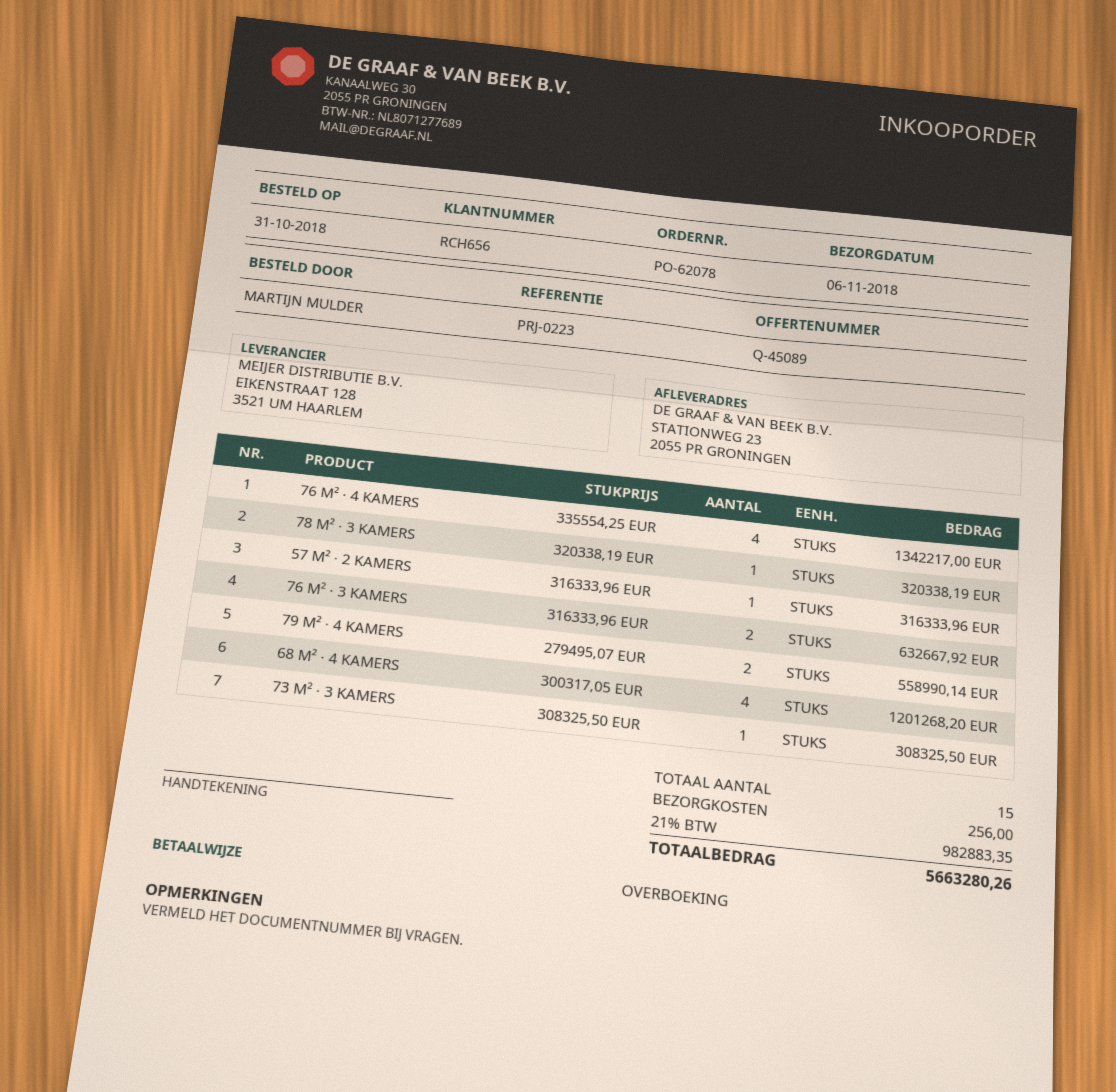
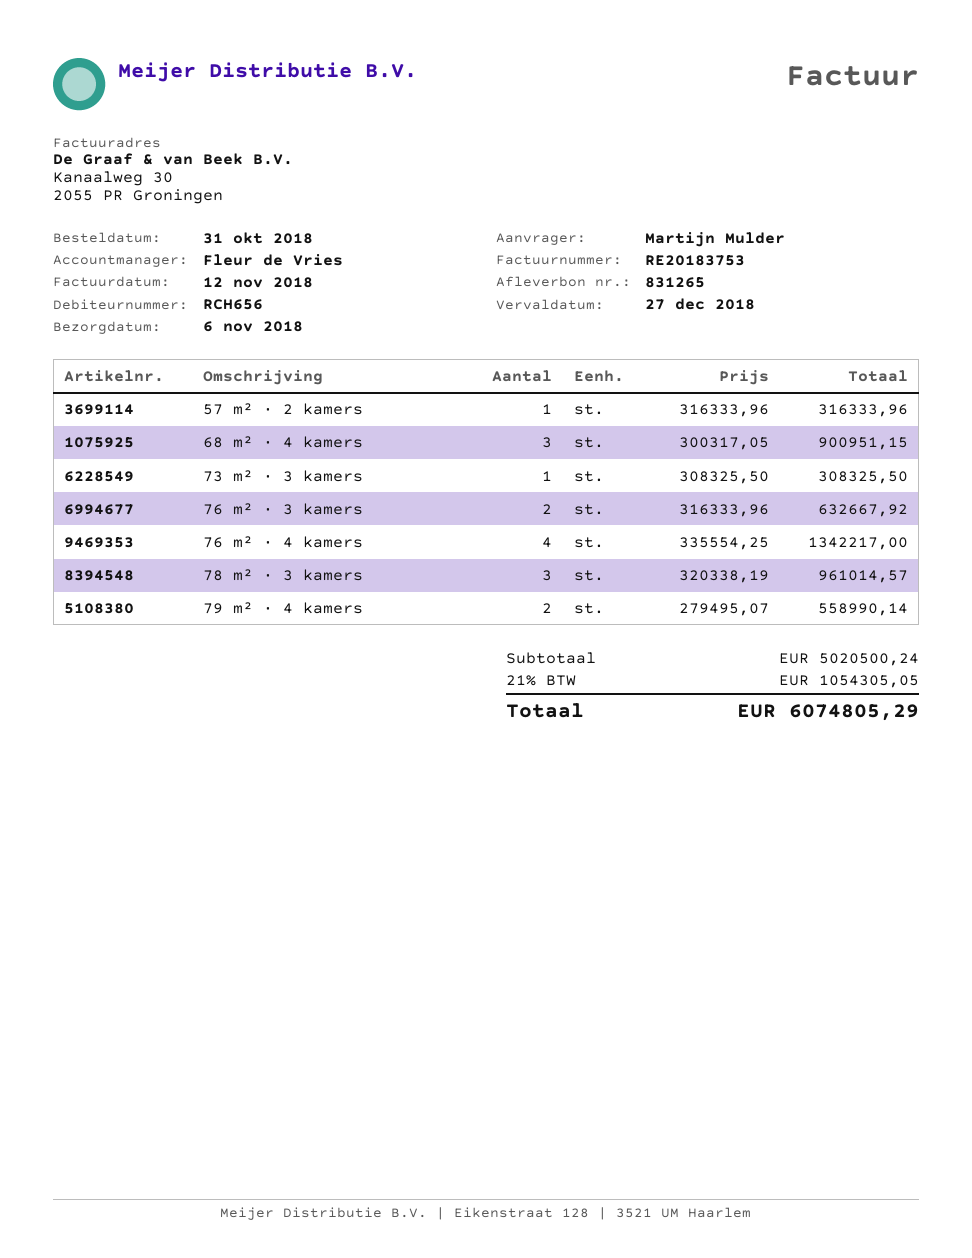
78 M² · 3 KAMERS: 1 x 320338.19 = 320338.19 -> 3 x 320338.19 = 961014.57
68 M² · 4 KAMERS: 4 x 300317.05 = 1201268.20 -> 3 x 300317.05 = 900951.15
shipping: 256.00 -> none
tax: 21% = 982883.35 -> 21% = 1054305.05
total: 5663280.26 -> 6074805.29

